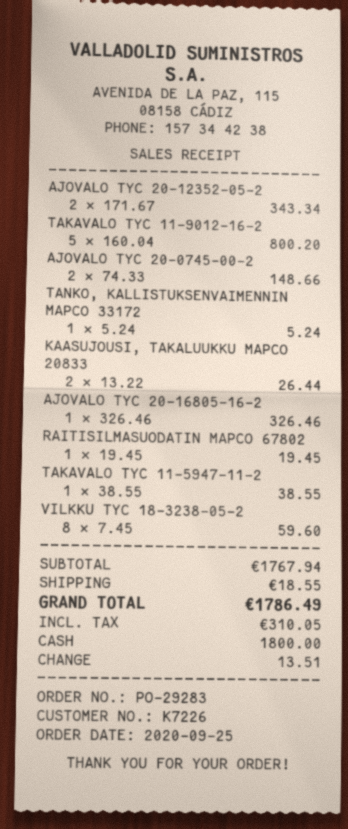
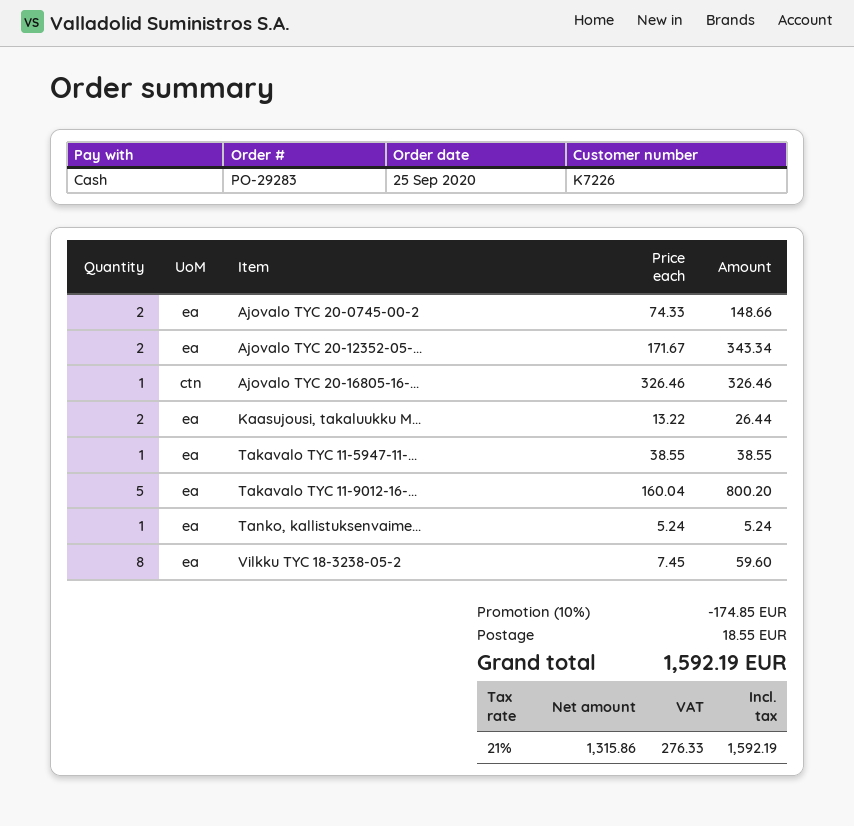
RAITISILMASUODATIN MAPCO 67802: 1 x 19.45 = 19.45 -> none
discount: none -> 10% = 174.85
tax: 310.05 -> 276.33
total: 1786.49 -> 1592.19

